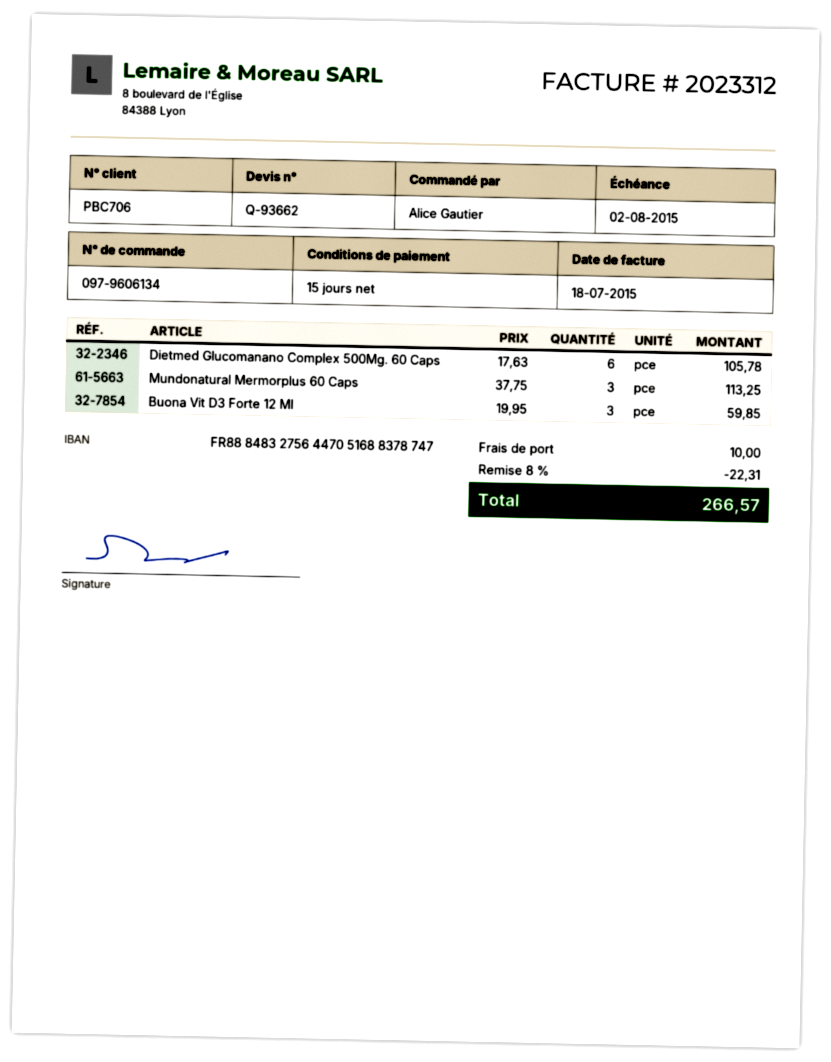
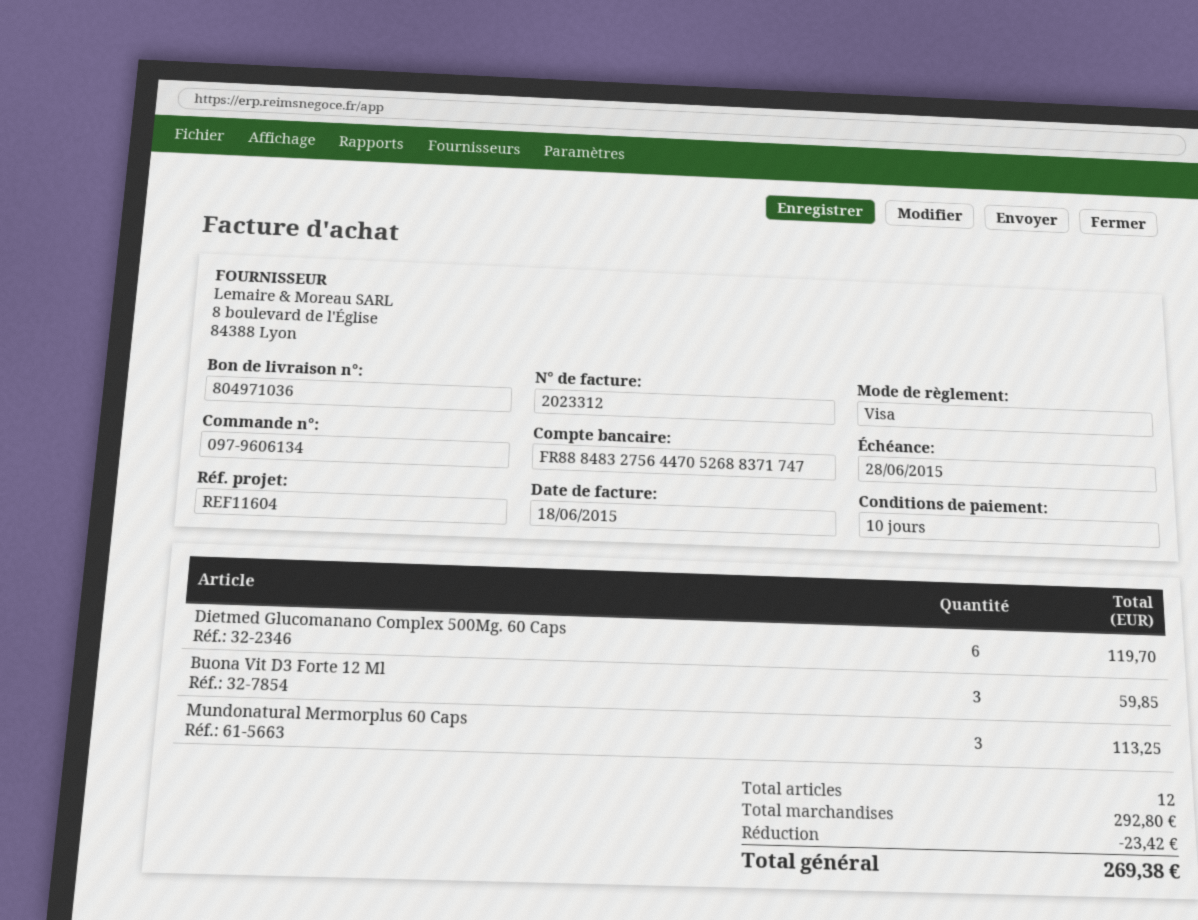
invoice date: 2015-07-18 -> 2015-06-18
payment terms: 15 days -> 10 days
due date: 2015-08-02 -> 2015-06-28
bank account: FR8884832756447051688378747 -> FR8884832756447052688371747
Dietmed Glucomanano Complex 500Mg. 60 Caps: 6 for 105.78 -> 6 for 119.70
discount: 22.31 -> 23.42
shipping: 10.00 -> none
total: 266.57 -> 269.38

